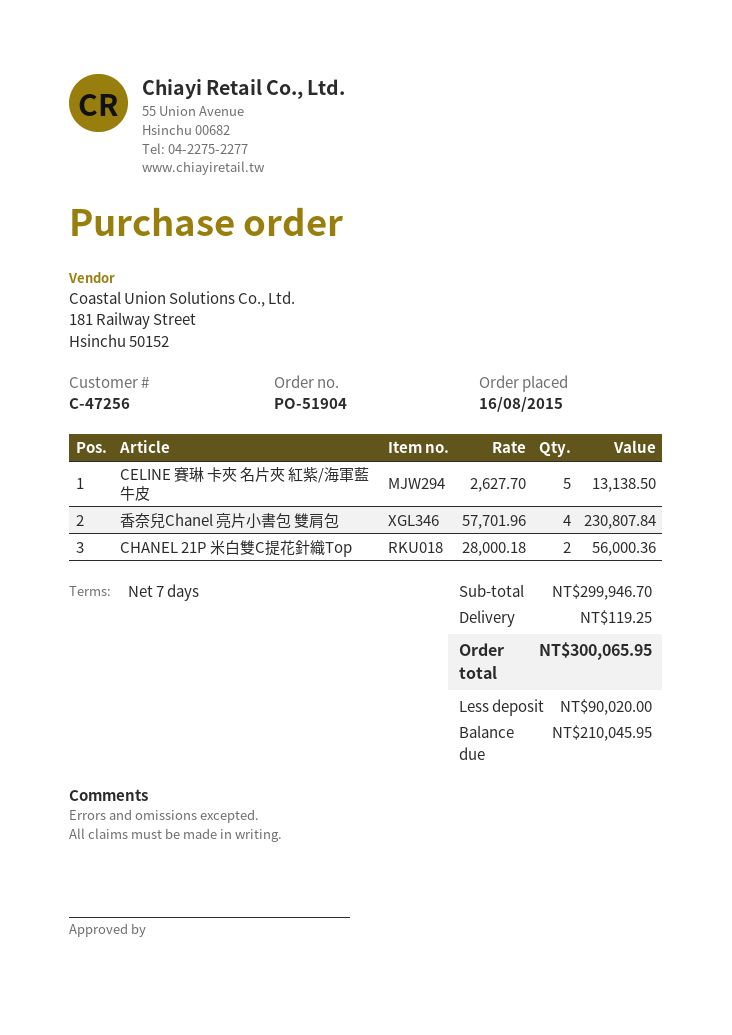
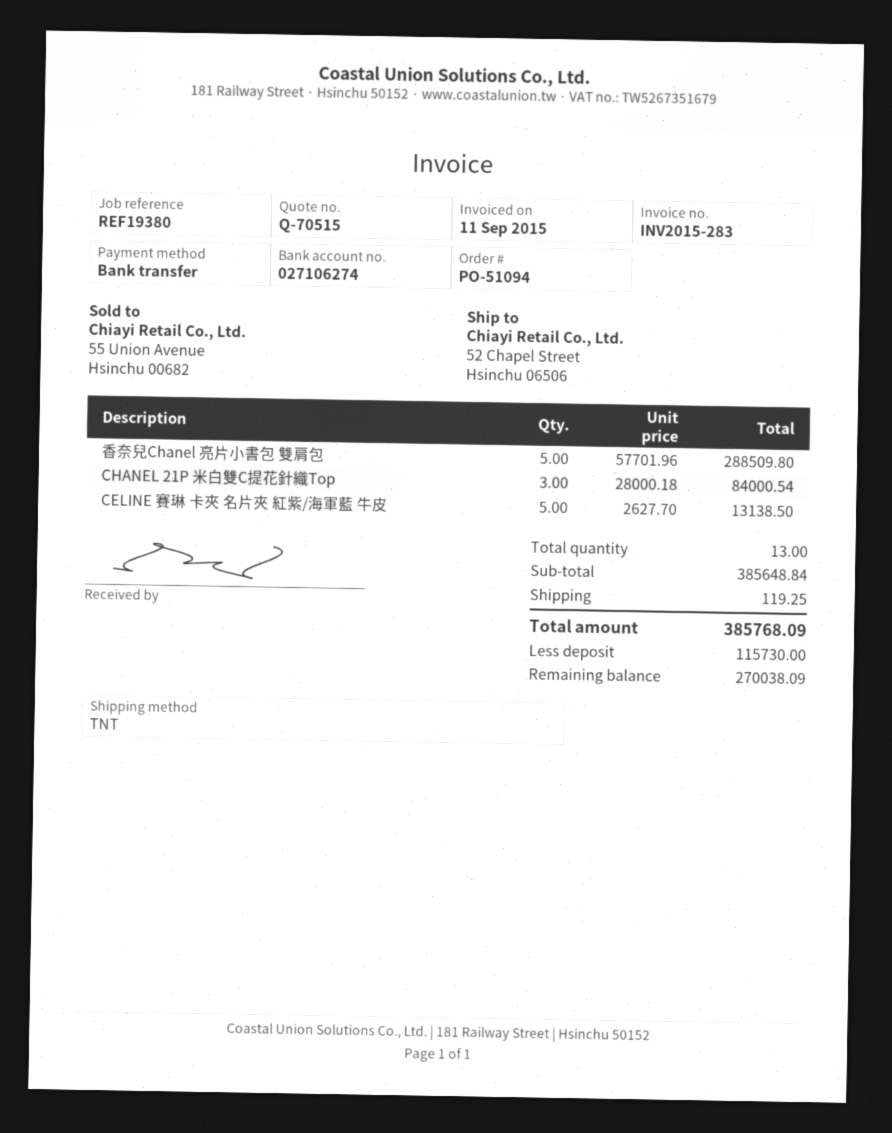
order number: PO-51904 -> PO-51094
香奈兒Chanel 亮片小書包 雙肩包: 4 x 57701.96 = 230807.84 -> 5 x 57701.96 = 288509.80
CHANEL 21P 米白雙C提花針織Top: 2 x 28000.18 = 56000.36 -> 3 x 28000.18 = 84000.54
subtotal: 299946.70 -> 385648.84
total: 300065.95 -> 385768.09
deposit: 90020.00 -> 115730.00
balance: 210045.95 -> 270038.09

